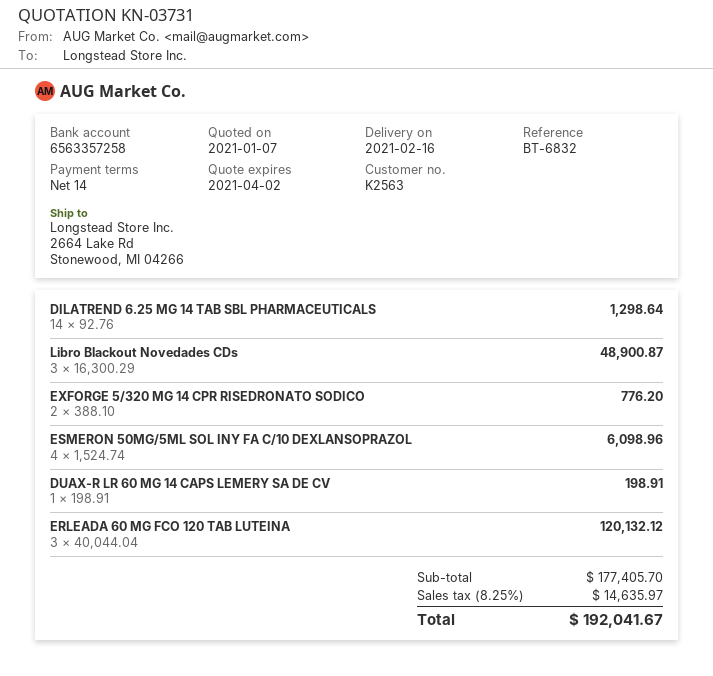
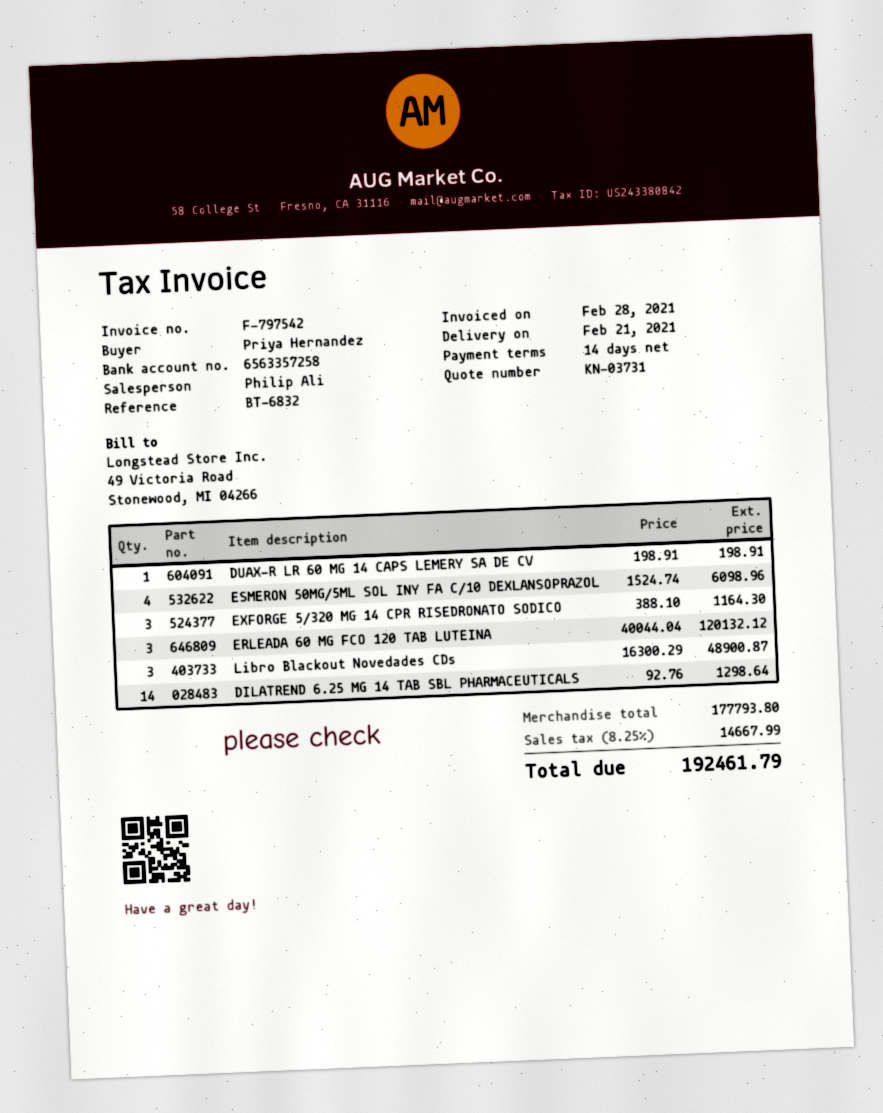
delivery date: 2021-02-16 -> 2021-02-21
EXFORGE 5/320 MG 14 CPR RISEDRONATO SODICO: 2 x 388.10 = 776.20 -> 3 x 388.10 = 1164.30
subtotal: 177405.70 -> 177793.80
tax: 8.25% = 14635.97 -> 8.25% = 14667.99
total: 192041.67 -> 192461.79

